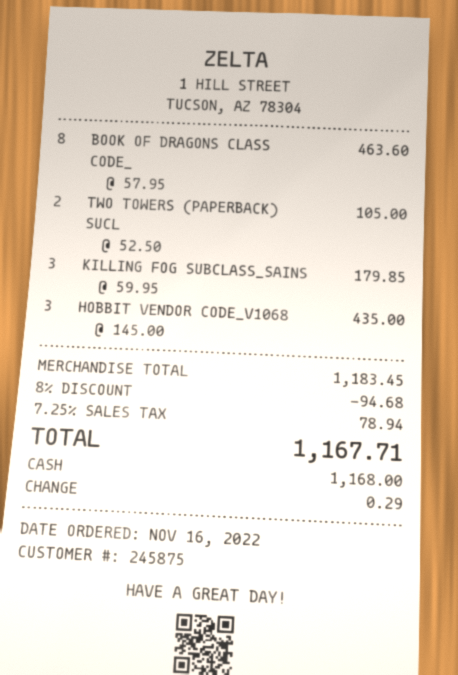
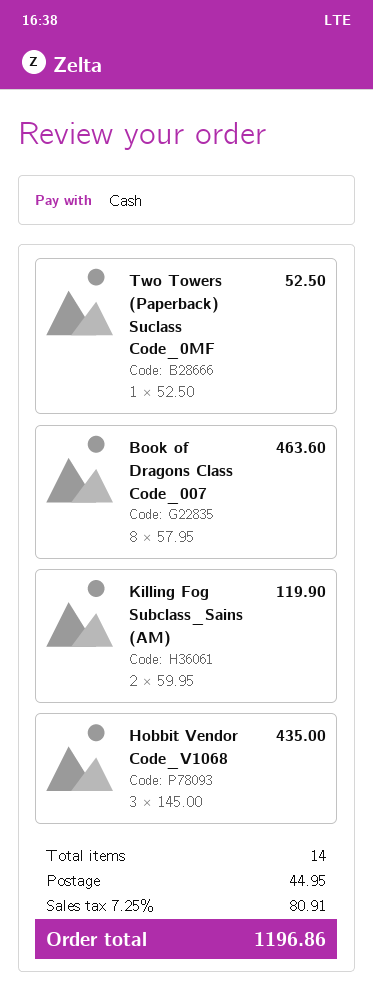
TWO TOWERS (PAPERBACK) SUCL: 2 x 52.50 = 105.00 -> 1 x 52.50 = 52.50
KILLING FOG SUBCLASS_SAINS: 3 x 59.95 = 179.85 -> 2 x 59.95 = 119.90
discount: 8% = 94.68 -> none
shipping: none -> 44.95
tax: 7.25% = 78.94 -> 7.25% = 80.91
total: 1167.71 -> 1196.86

